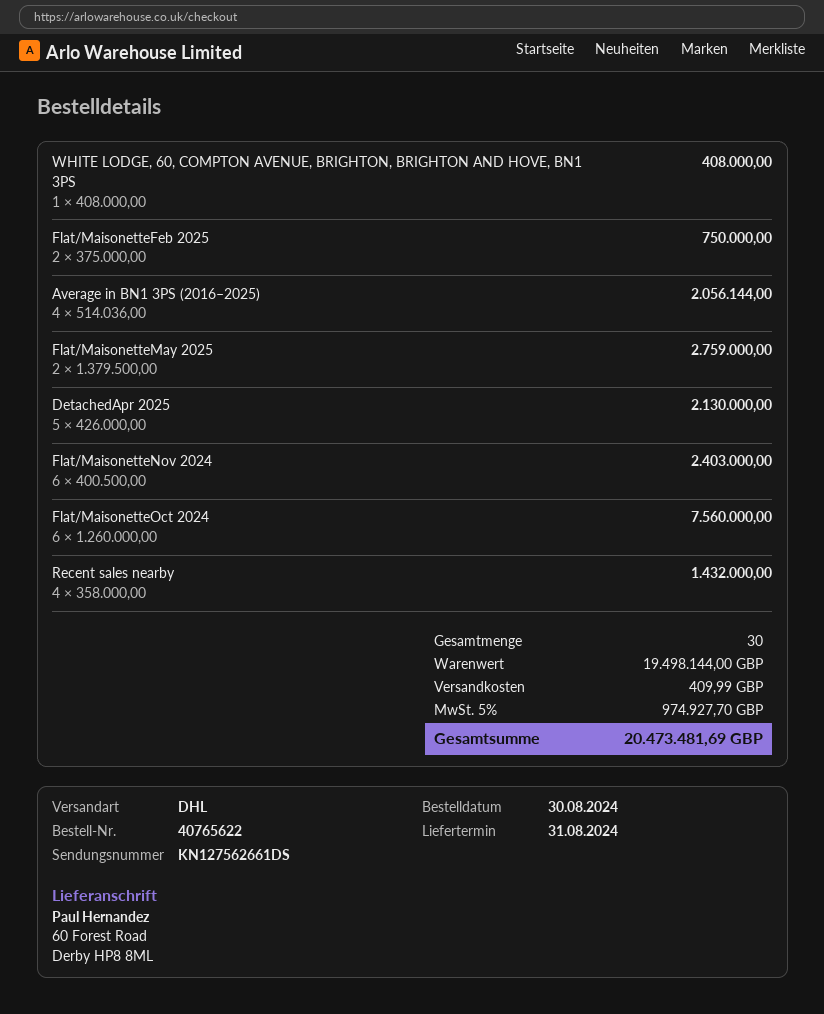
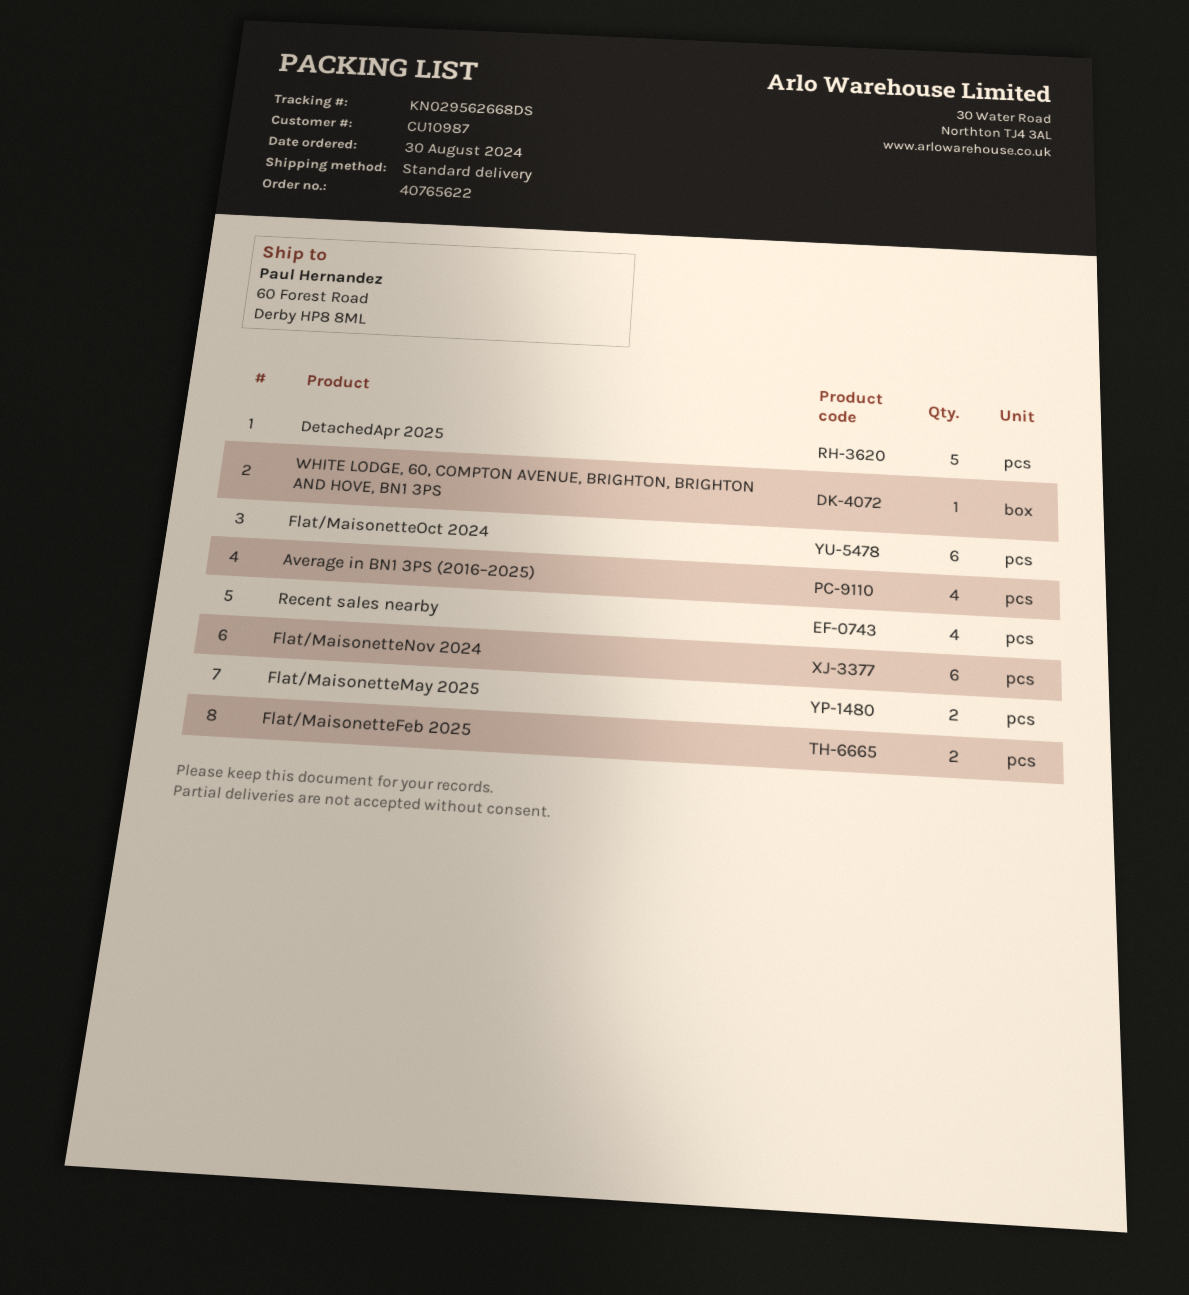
shipping method: DHL -> standard
tracking number: KN127562661DS -> KN029562668DS

